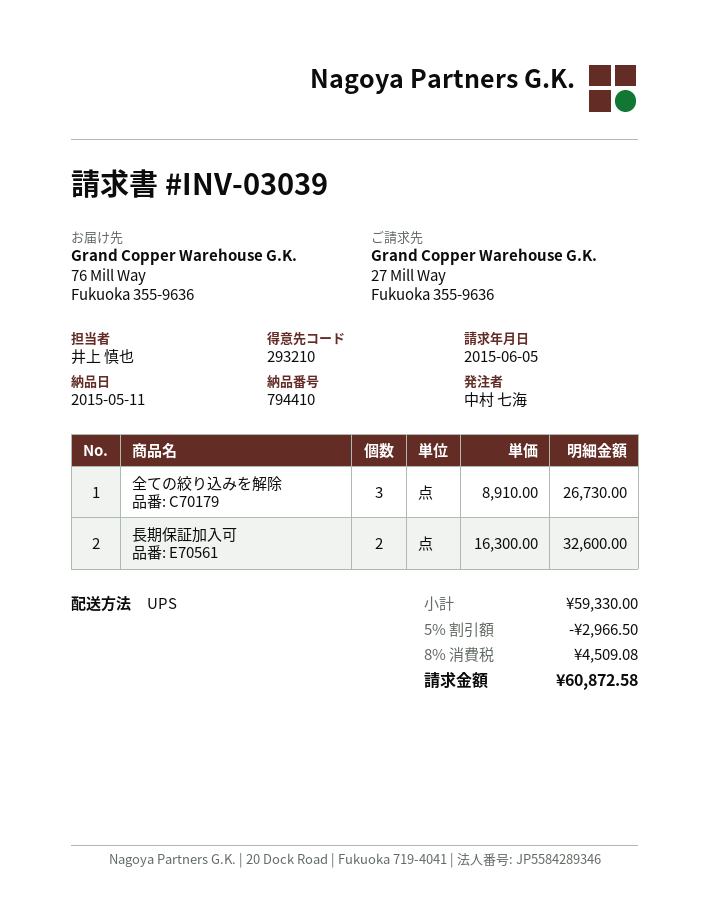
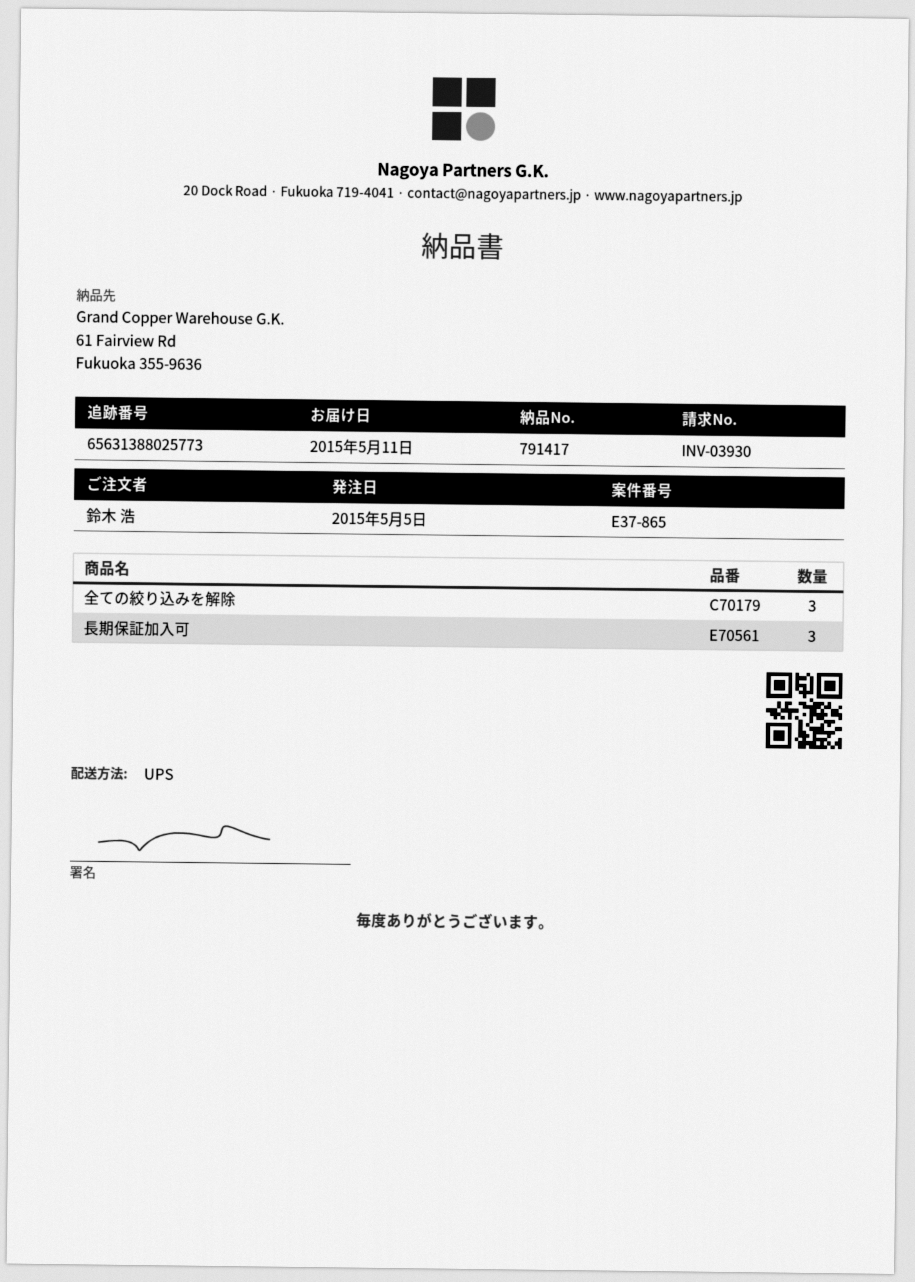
delivery note number: 794410 -> 791417
invoice number: INV-03039 -> INV-03930
ordered by: 中村 七海 -> 鈴木 浩
ship to: 76 Mill Way, Fukuoka 355-9636 -> 61 Fairview Rd, Fukuoka 355-9636
長期保証加入可: 2 -> 3

